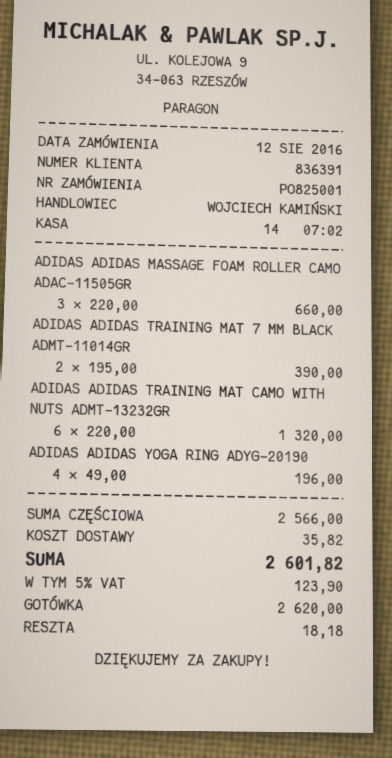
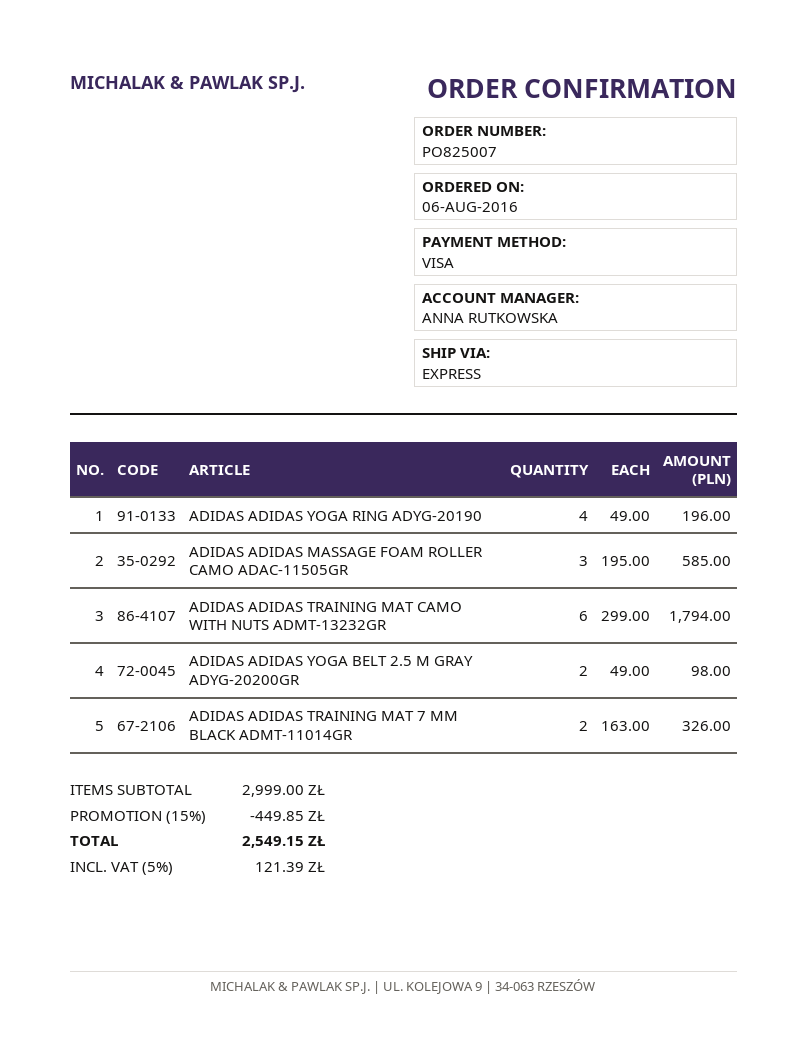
order number: PO825001 -> PO825007
order date: 2016-08-12 -> 2016-08-06
sales rep: WOJCIECH KAMIŃSKI -> ANNA RUTKOWSKA
payment method: cash -> Visa
ADIDAS ADIDAS MASSAGE FOAM ROLLER CAMO ADAC-11505GR: 3 x 220.00 = 660.00 -> 3 x 195.00 = 585.00
ADIDAS ADIDAS TRAINING MAT 7 MM BLACK ADMT-11014GR: 2 x 195.00 = 390.00 -> 2 x 163.00 = 326.00
ADIDAS ADIDAS TRAINING MAT CAMO WITH NUTS ADMT-13232GR: 6 x 220.00 = 1320.00 -> 6 x 299.00 = 1794.00
ADIDAS ADIDAS YOGA BELT 2.5 M GRAY ADYG-20200GR: none -> 2 x 49.00 = 98.00
subtotal: 2566.00 -> 2999.00
discount: none -> 15% = 449.85
shipping: 35.82 -> none
tax: 5% = 123.90 -> 5% = 121.39
total: 2601.82 -> 2549.15

